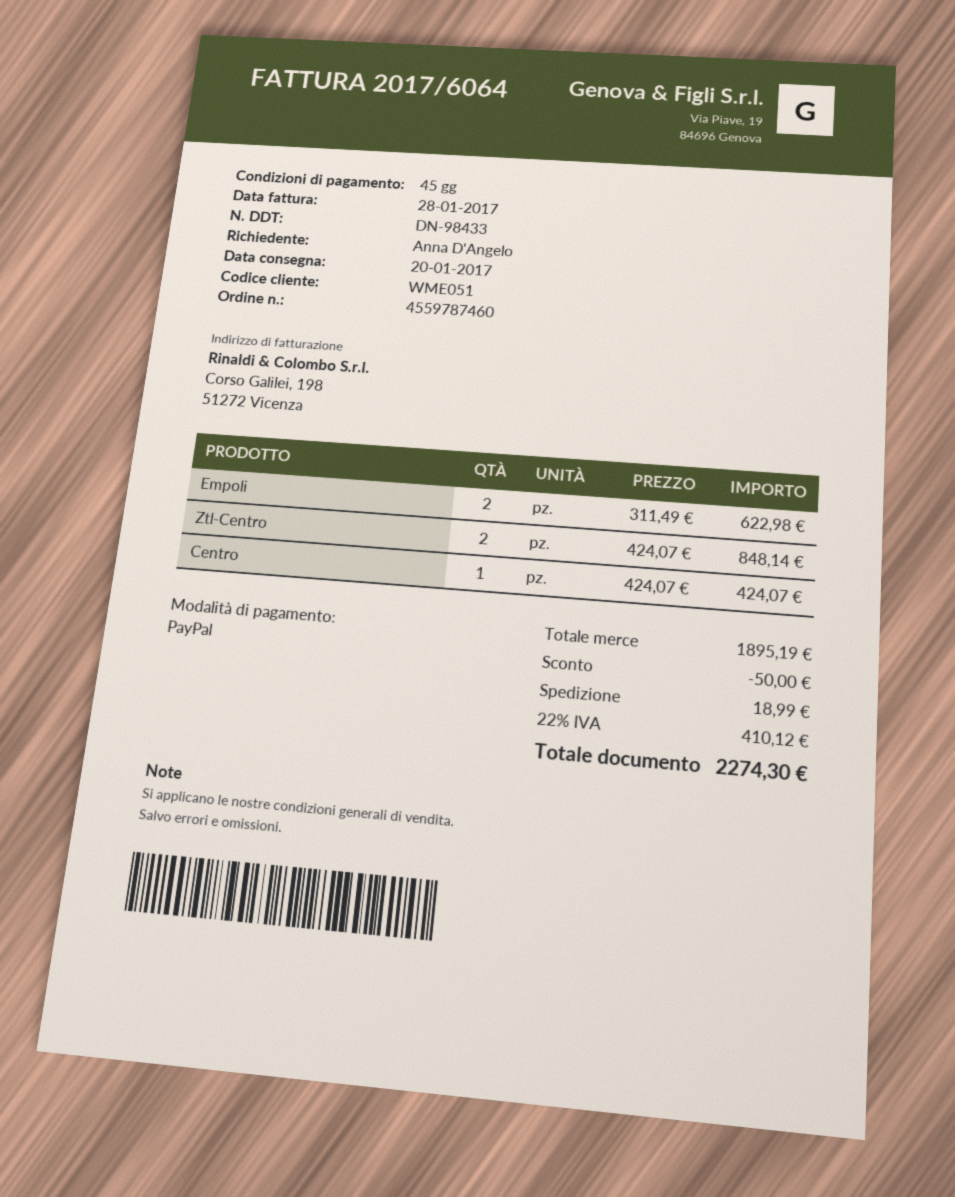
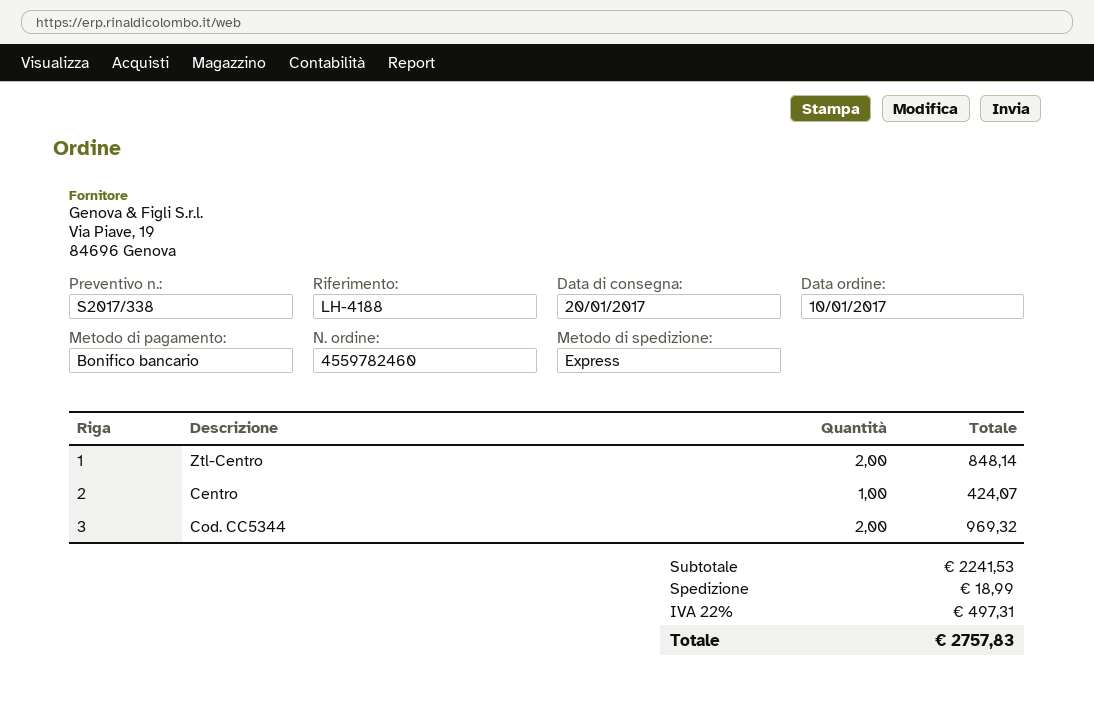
order number: 4559787460 -> 4559782460
payment method: PayPal -> bank transfer
Empoli: 2 for 622.98 -> none
Cod. CC5344: none -> 2 for 969.32
subtotal: 1895.19 -> 2241.53
discount: 50.00 -> none
tax: 22% = 410.12 -> 22% = 497.31
total: 2274.30 -> 2757.83

